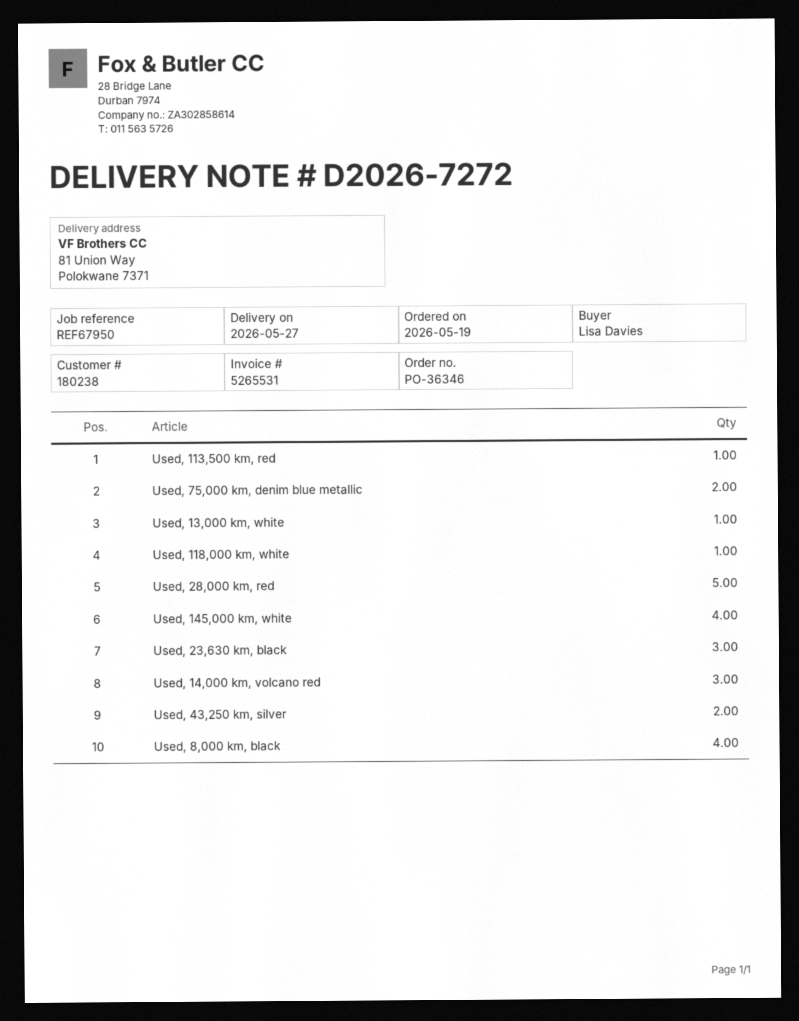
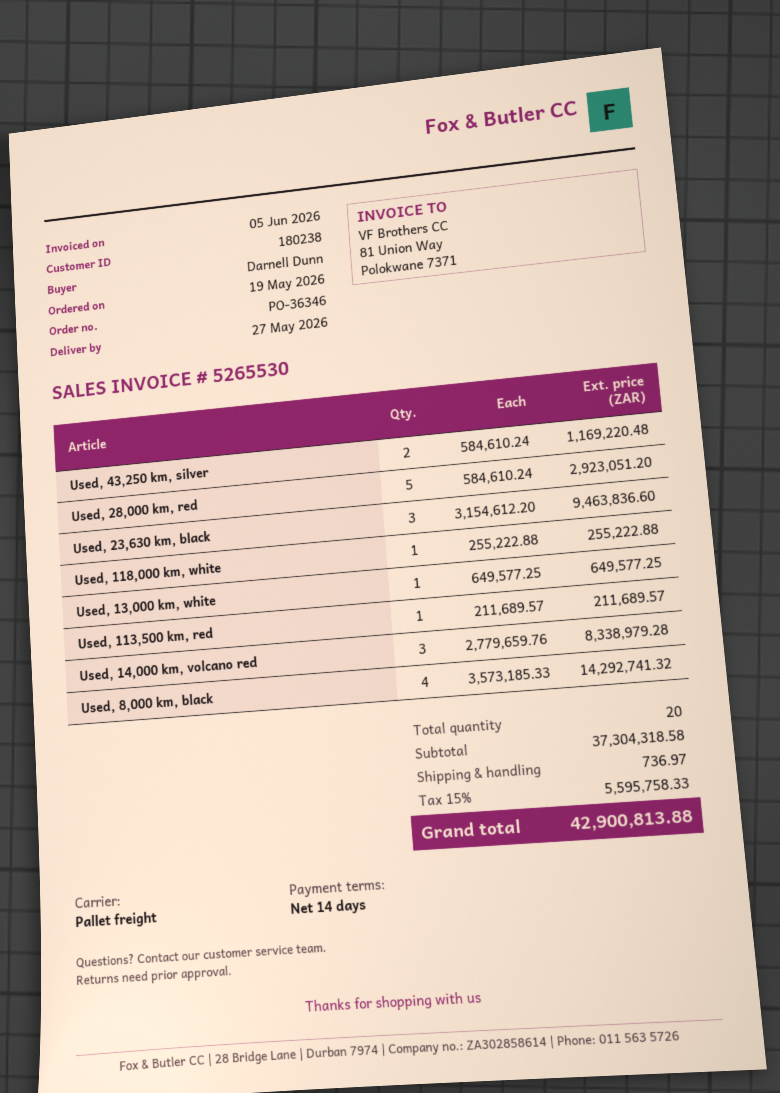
invoice number: 5265531 -> 5265530
ordered by: Lisa Davies -> Darnell Dunn
Used, 75,000 km, denim blue metallic: 2 -> none
Used, 145,000 km, white: 4 -> none

